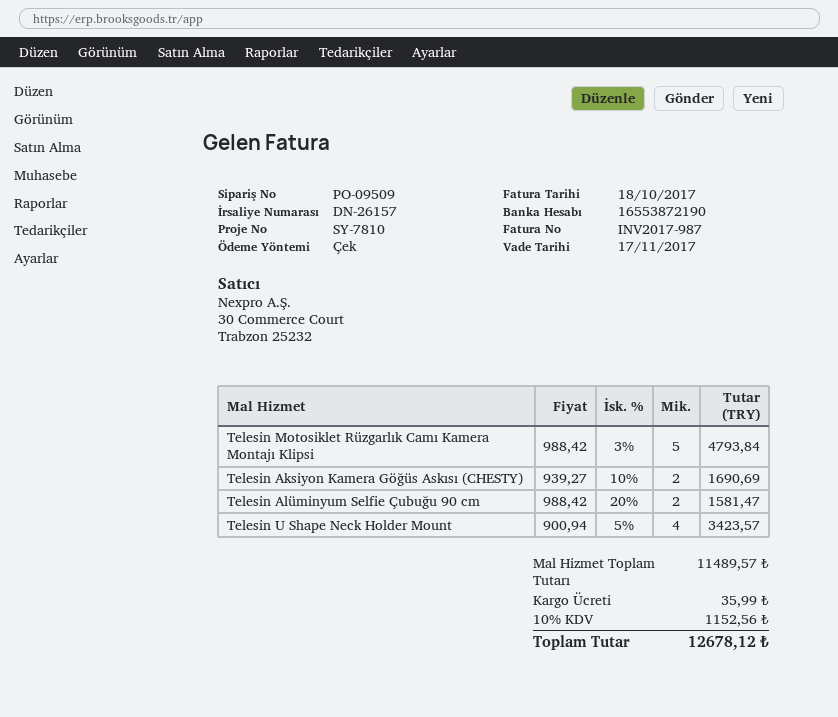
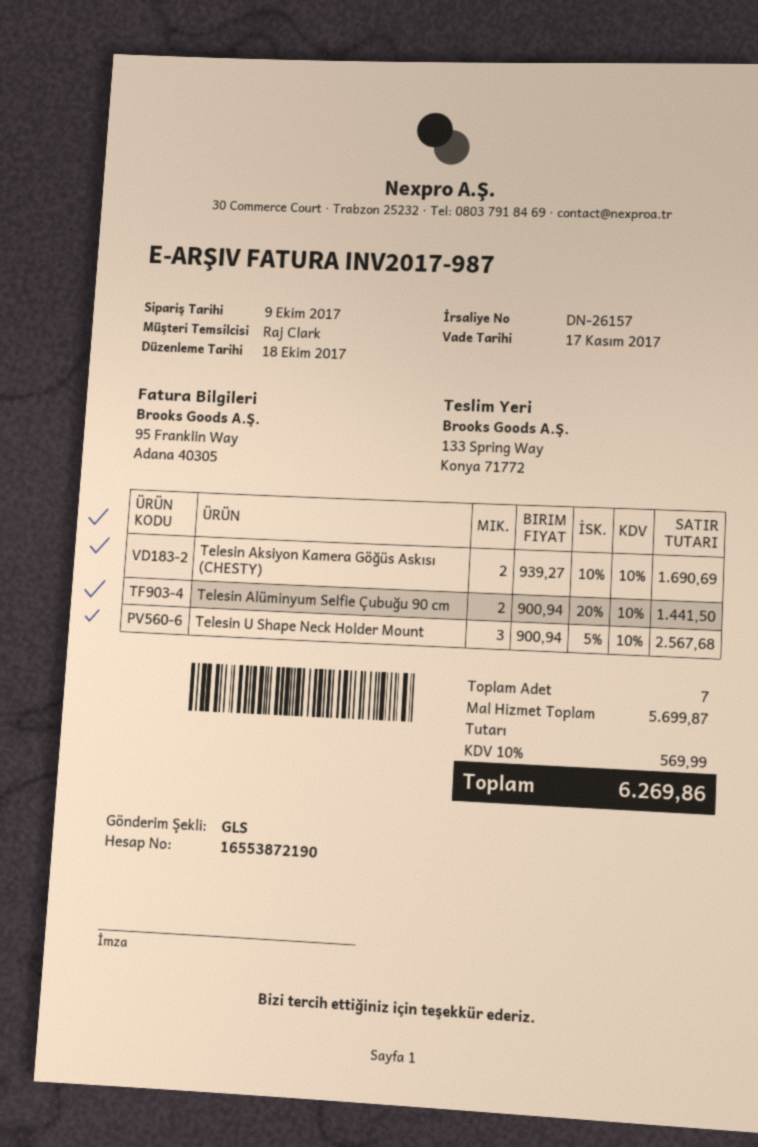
Telesin Motosiklet Rüzgarlık Camı Kamera Montajı Klipsi: 5 x 988.42 - 3% = 4793.84 -> none
Telesin Alüminyum Selfie Çubuğu 90 cm: 2 x 988.42 - 20% = 1581.47 -> 2 x 900.94 - 20% = 1441.50
Telesin U Shape Neck Holder Mount: 4 x 900.94 - 5% = 3423.57 -> 3 x 900.94 - 5% = 2567.68
subtotal: 11489.57 -> 5699.87
shipping: 35.99 -> none
tax: 10% = 1152.56 -> 10% = 569.99
total: 12678.12 -> 6269.86

